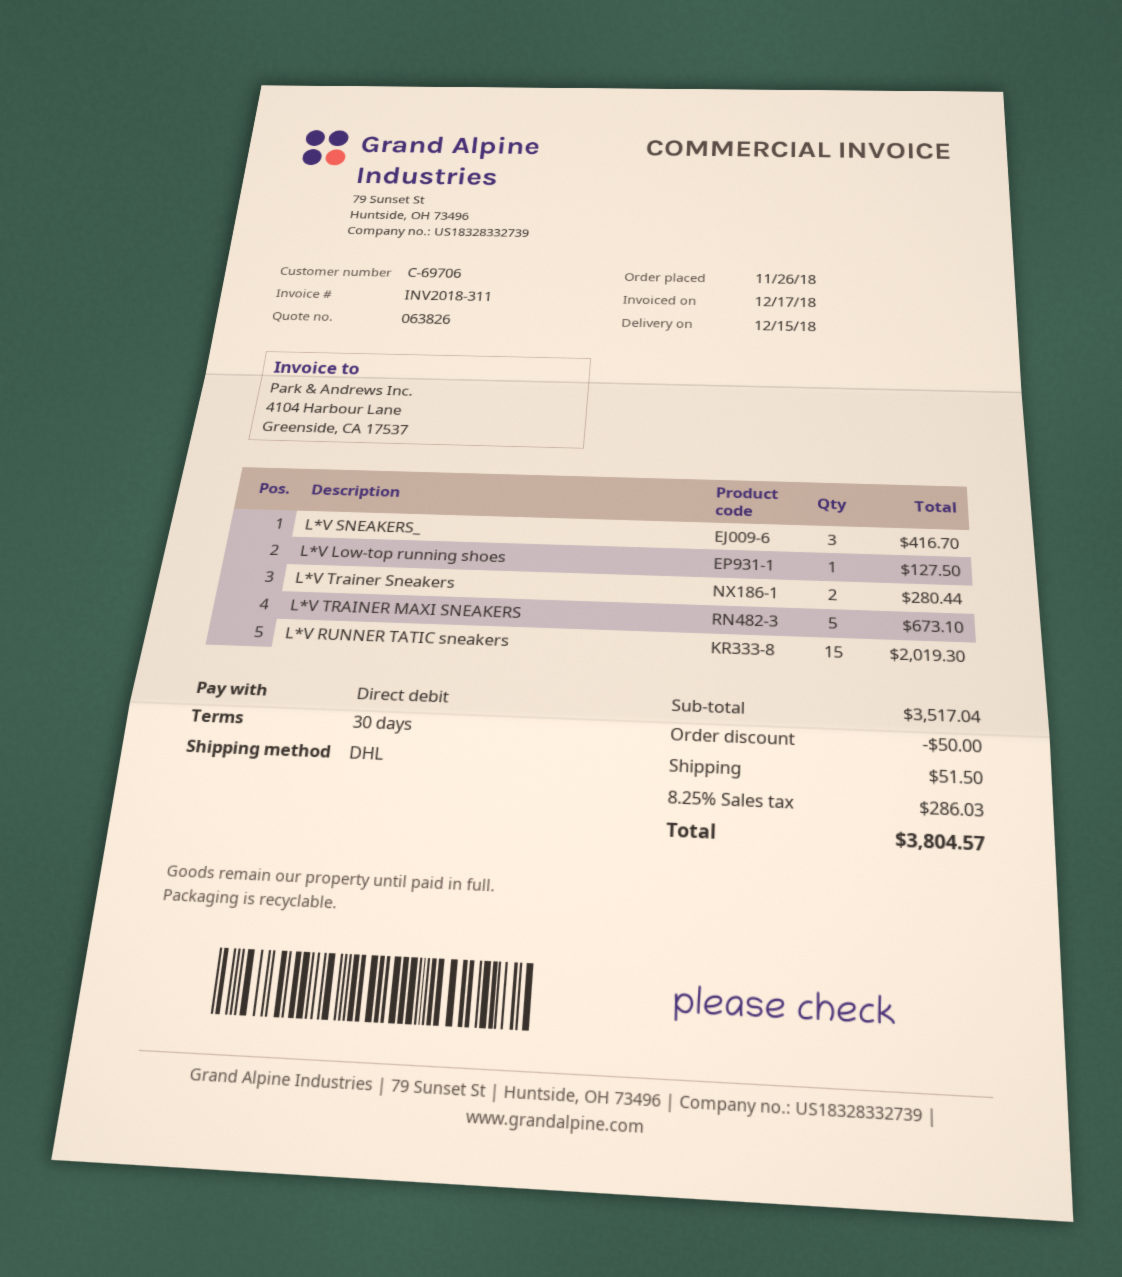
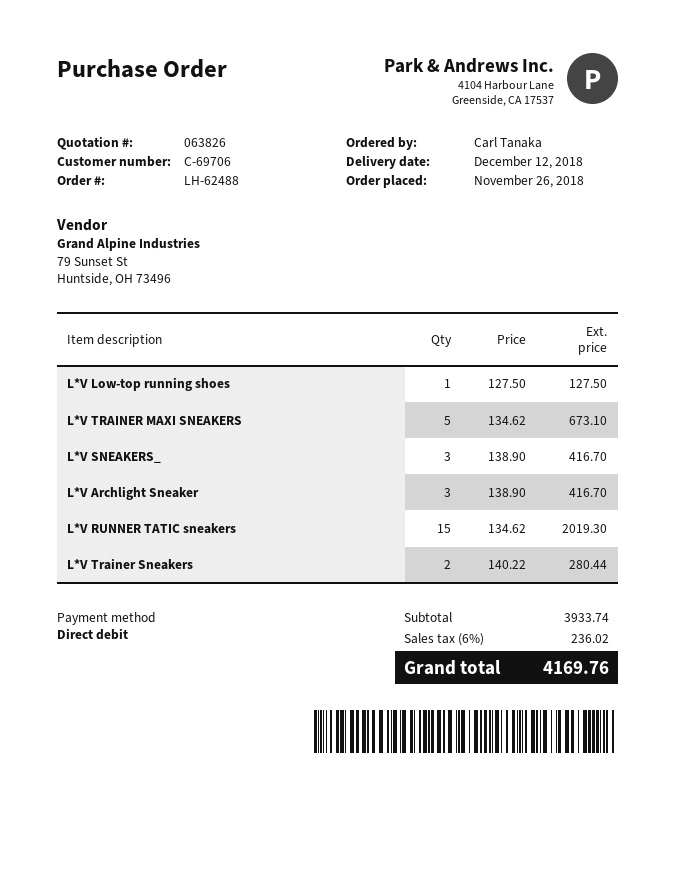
delivery date: 2018-12-15 -> 2018-12-12
L*V Archlight Sneaker: none -> 3 for 416.70
subtotal: 3517.04 -> 3933.74
discount: 50.00 -> none
shipping: 51.50 -> none
tax: 8.25% = 286.03 -> 6% = 236.02
total: 3804.57 -> 4169.76

